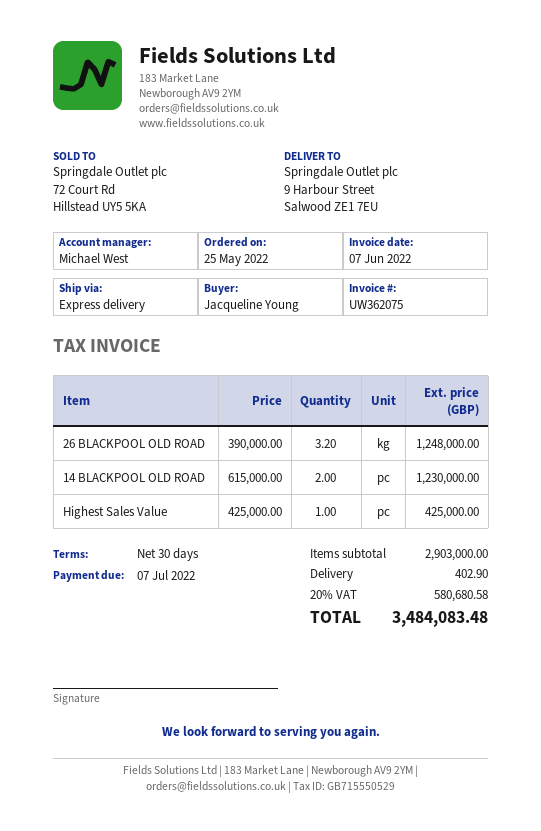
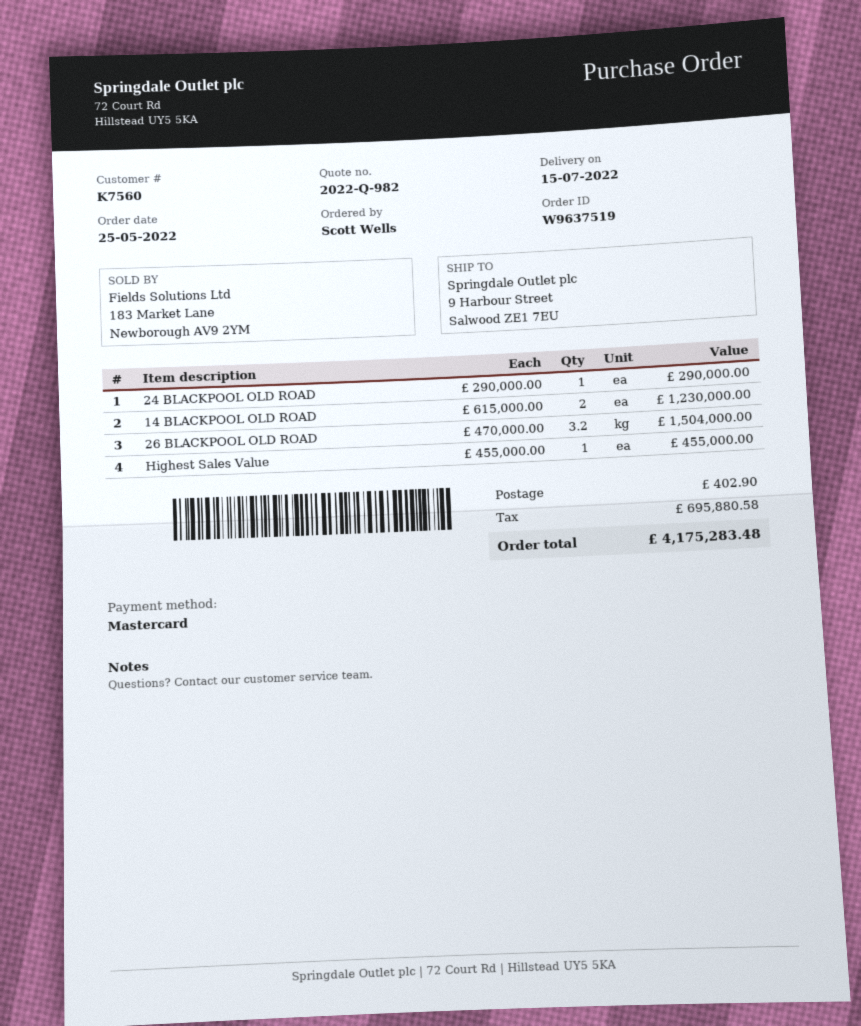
ordered by: Jacqueline Young -> Scott Wells
26 BLACKPOOL OLD ROAD: 3.2 x 390000.00 = 1248000.00 -> 3.2 x 470000.00 = 1504000.00
Highest Sales Value: 1 x 425000.00 = 425000.00 -> 1 x 455000.00 = 455000.00
24 BLACKPOOL OLD ROAD: none -> 1 x 290000.00 = 290000.00
tax: 580680.58 -> 695880.58
total: 3484083.48 -> 4175283.48

